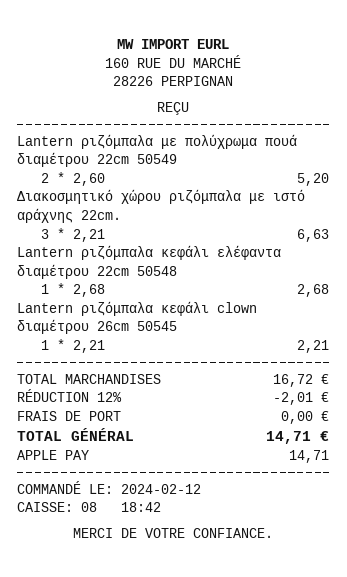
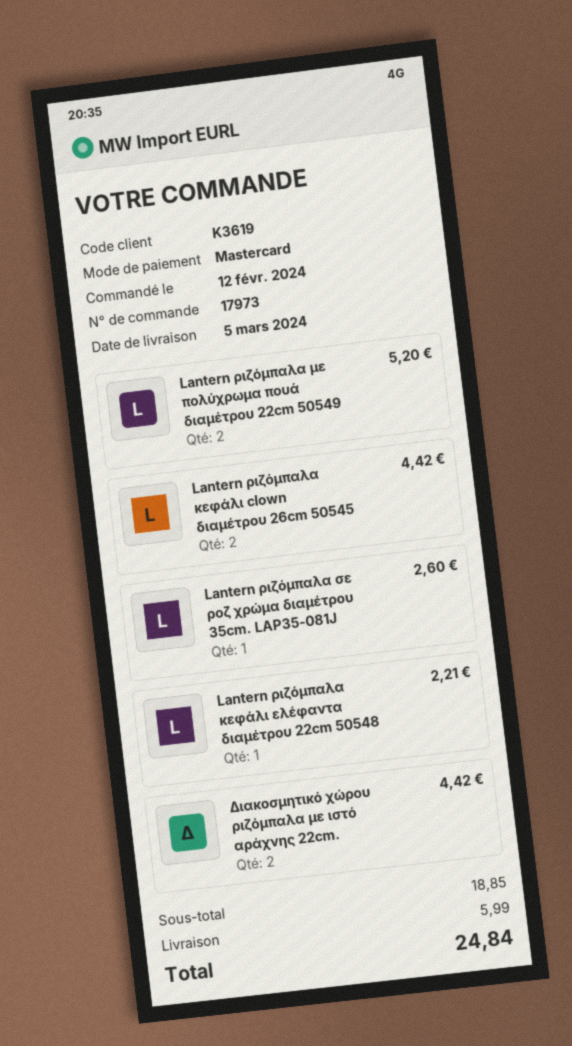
payment method: Apple Pay -> Mastercard
Διακοσμητικό χώρου ριζόμπαλα με ιστό αράχνης 22cm.: 3 for 6.63 -> 2 for 4.42
Lantern ριζόμπαλα κεφάλι ελέφαντα διαμέτρου 22cm 50548: 1 for 2.68 -> 1 for 2.21
Lantern ριζόμπαλα κεφάλι clown διαμέτρου 26cm 50545: 1 for 2.21 -> 2 for 4.42
Lantern ριζόμπαλα σε ροζ χρώμα διαμέτρου 35cm. LAP35-081J: none -> 1 for 2.60
subtotal: 16.72 -> 18.85
discount: 12% = 2.01 -> none
shipping: 0.00 -> 5.99
total: 14.71 -> 24.84

